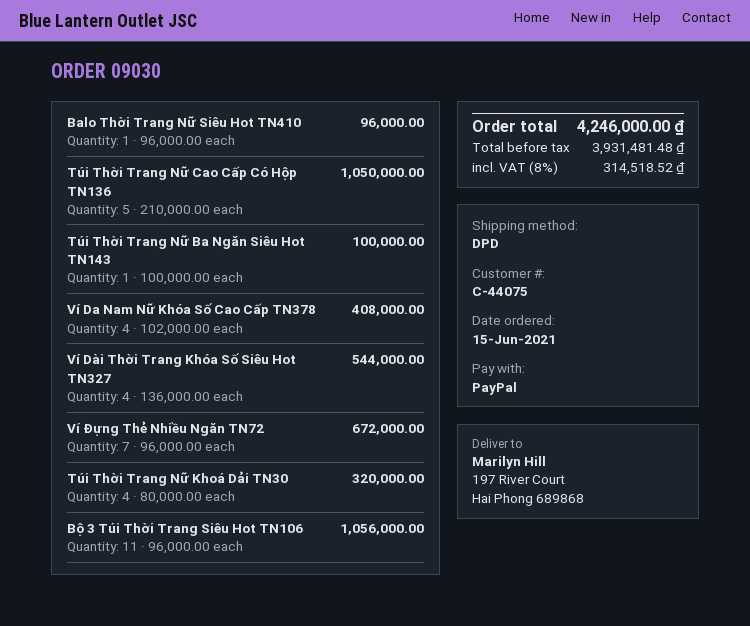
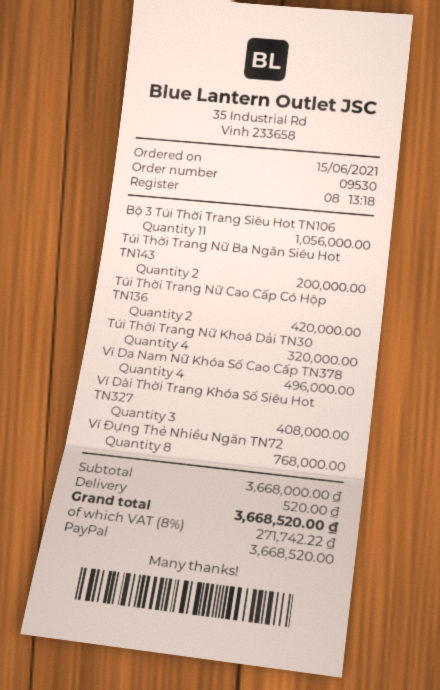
order number: 09030 -> 09530
Balo Thời Trang Nữ Siêu Hot TN410: 1 for 96000.00 -> none
Túi Thời Trang Nữ Cao Cấp Có Hộp TN136: 5 for 1050000.00 -> 2 for 420000.00
Túi Thời Trang Nữ Ba Ngăn Siêu Hot TN143: 1 for 100000.00 -> 2 for 200000.00
Ví Da Nam Nữ Khóa Số Cao Cấp TN378: 4 for 408000.00 -> 4 for 496000.00
Ví Dài Thời Trang Khóa Số Siêu Hot TN327: 4 for 544000.00 -> 3 for 408000.00
Ví Đựng Thẻ Nhiều Ngăn TN72: 7 for 672000.00 -> 8 for 768000.00
shipping: none -> 520.00
tax: 8% = 314518.52 -> 8% = 271742.22
total: 4246000.00 -> 3668520.00

